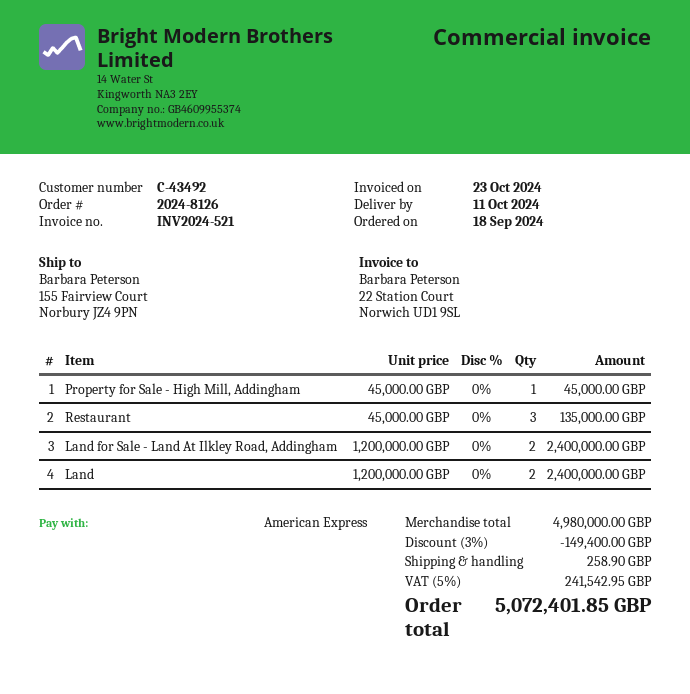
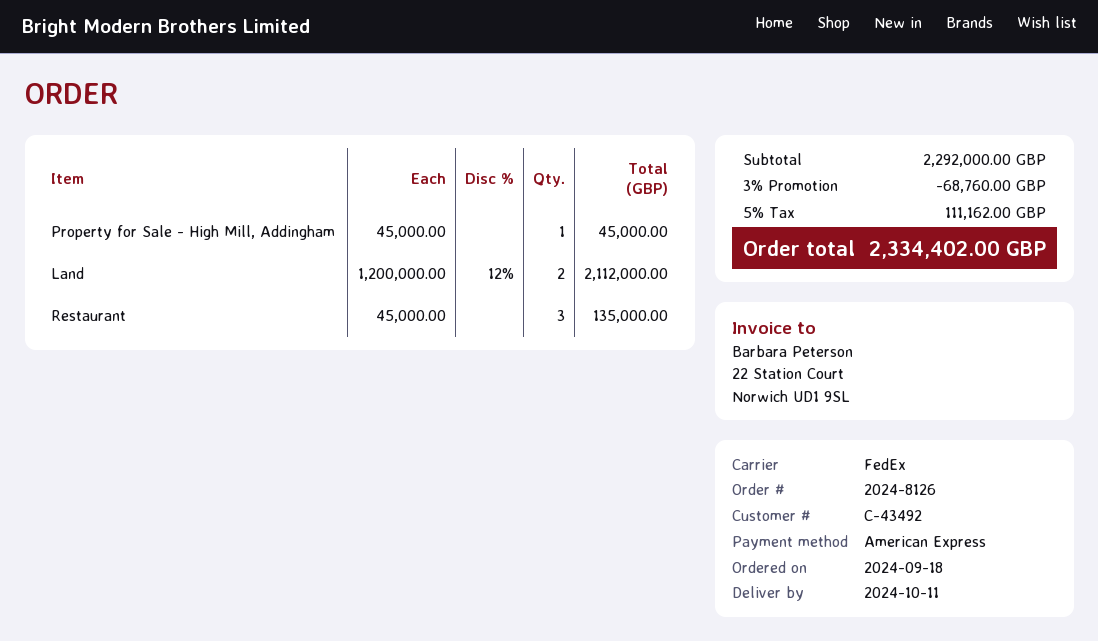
Land for Sale - Land At Ilkley Road, Addingham: 2 x 1200000.00 = 2400000.00 -> none
Land: 2 x 1200000.00 = 2400000.00 -> 2 x 1200000.00 - 12% = 2112000.00
subtotal: 4980000.00 -> 2292000.00
discount: 3% = 149400.00 -> 3% = 68760.00
shipping: 258.90 -> none
tax: 5% = 241542.95 -> 5% = 111162.00
total: 5072401.85 -> 2334402.00

